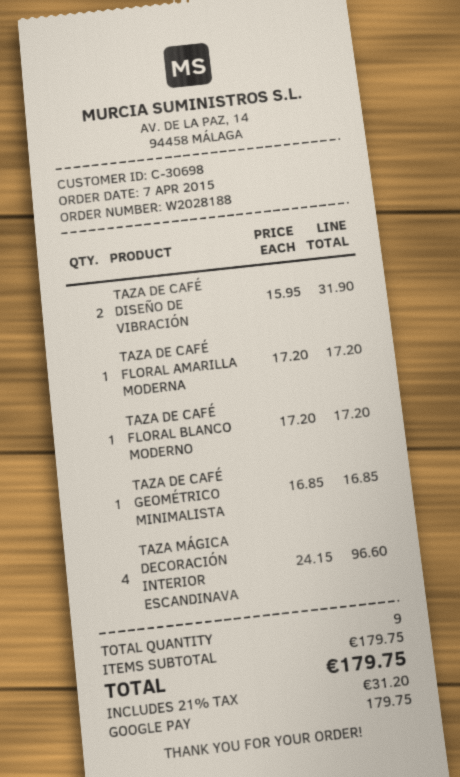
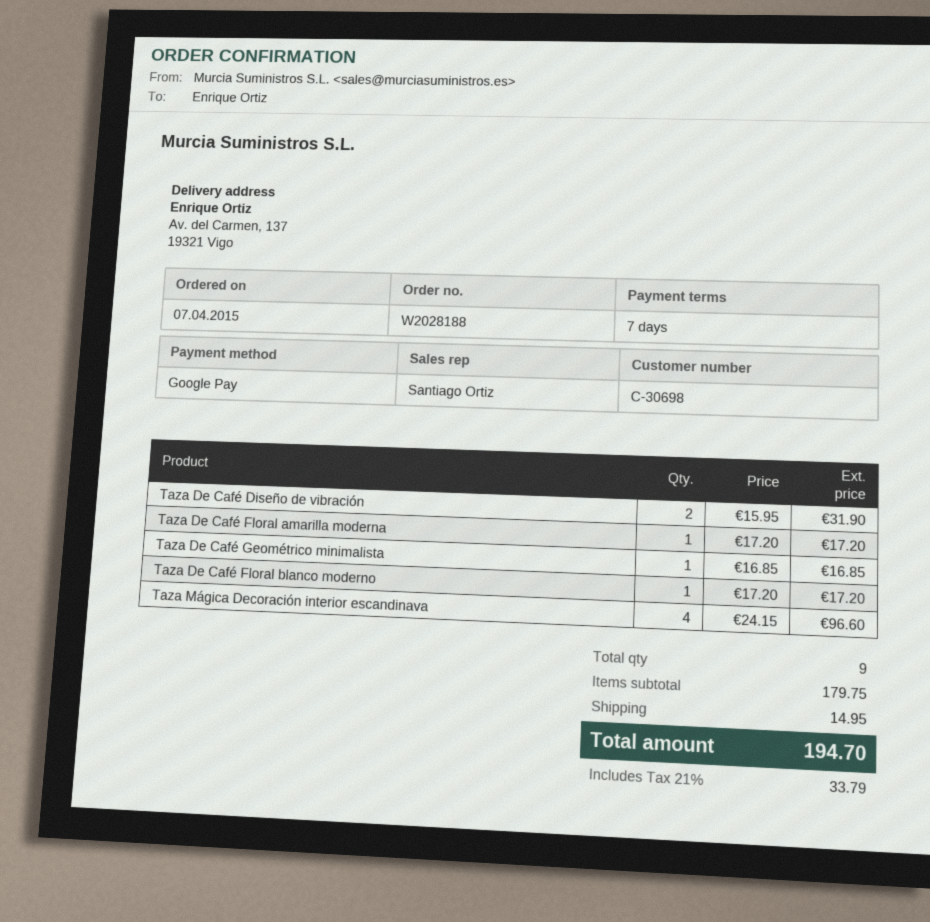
shipping: none -> 14.95
tax: 21% = 31.20 -> 21% = 33.79
total: 179.75 -> 194.70

